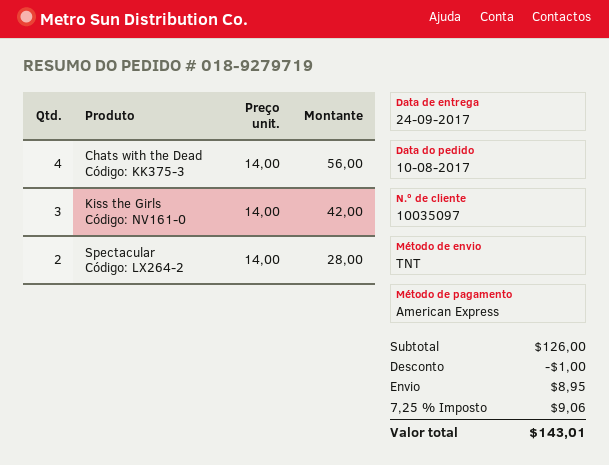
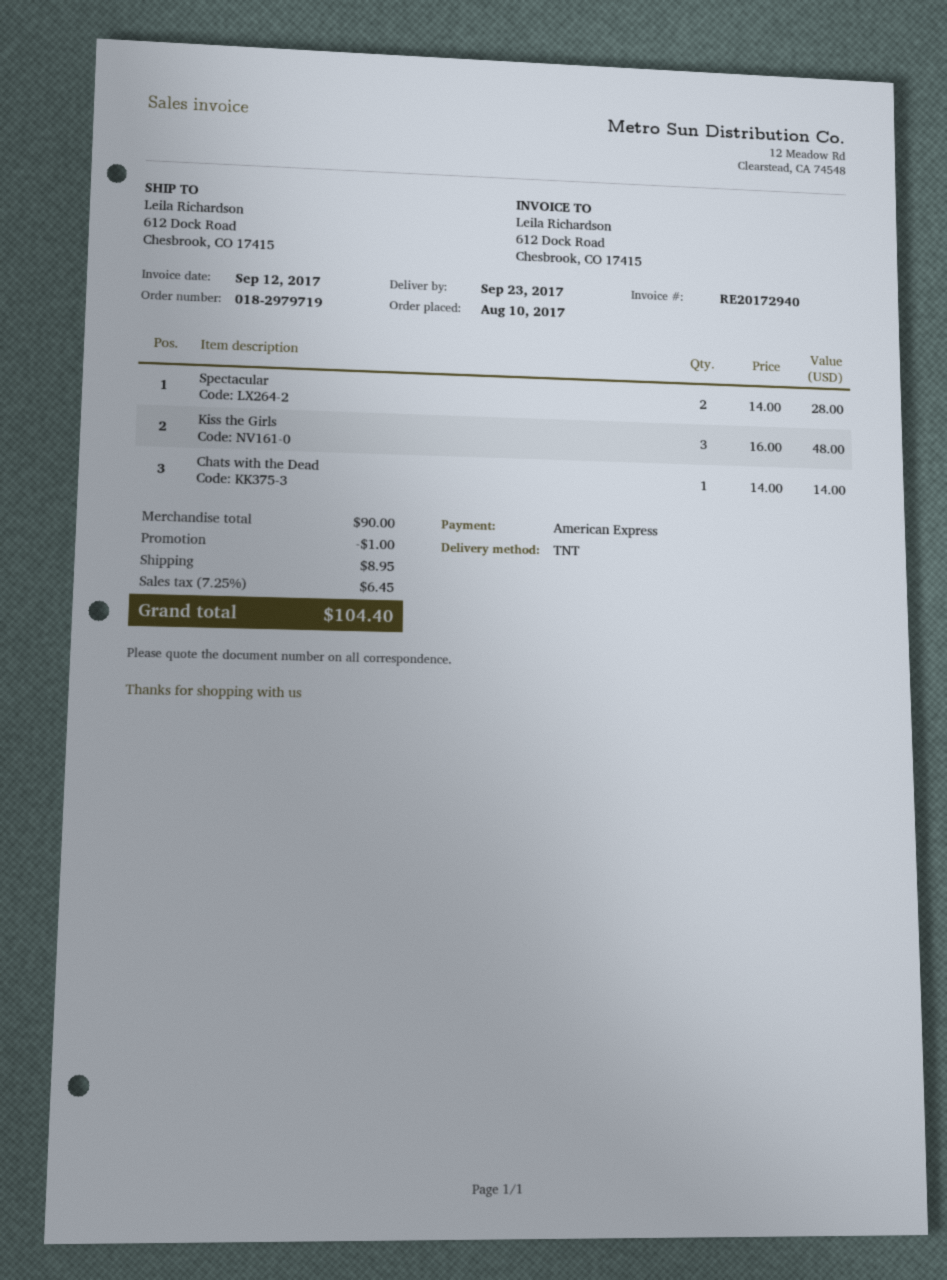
order number: 018-9279719 -> 018-2979719
delivery date: 2017-09-24 -> 2017-09-23
Chats with the Dead: 4 x 14.00 = 56.00 -> 1 x 14.00 = 14.00
Kiss the Girls: 3 x 14.00 = 42.00 -> 3 x 16.00 = 48.00
subtotal: 126.00 -> 90.00
tax: 7.25% = 9.06 -> 7.25% = 6.45
total: 143.01 -> 104.40

